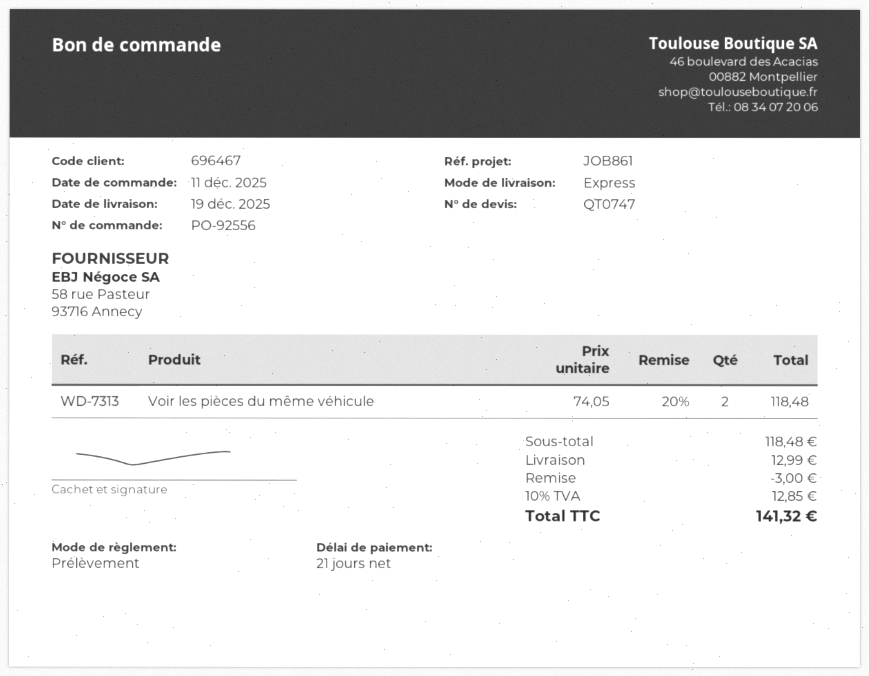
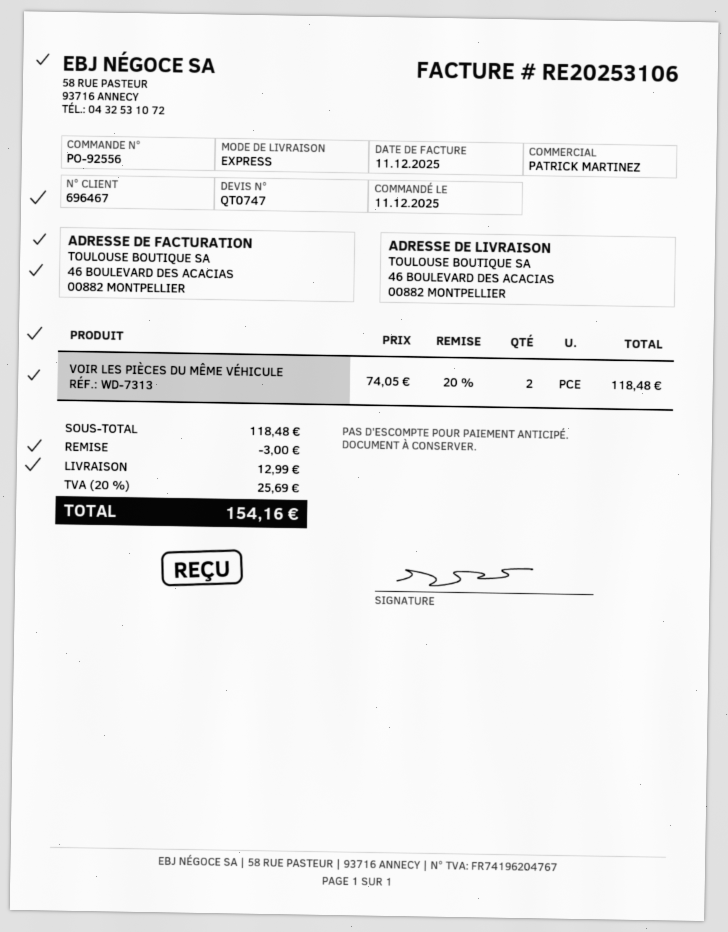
tax: 10% = 12.85 -> 20% = 25.69
total: 141.32 -> 154.16

